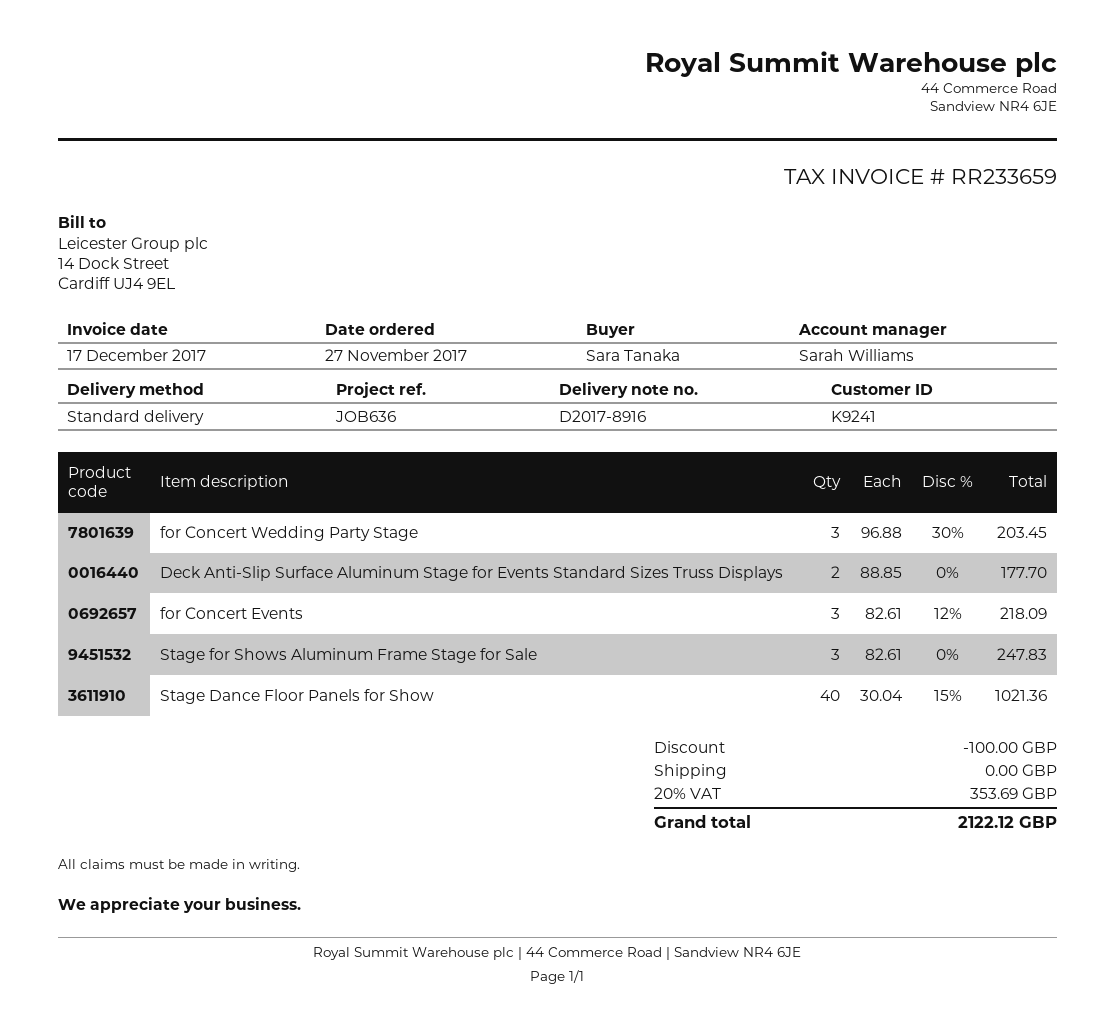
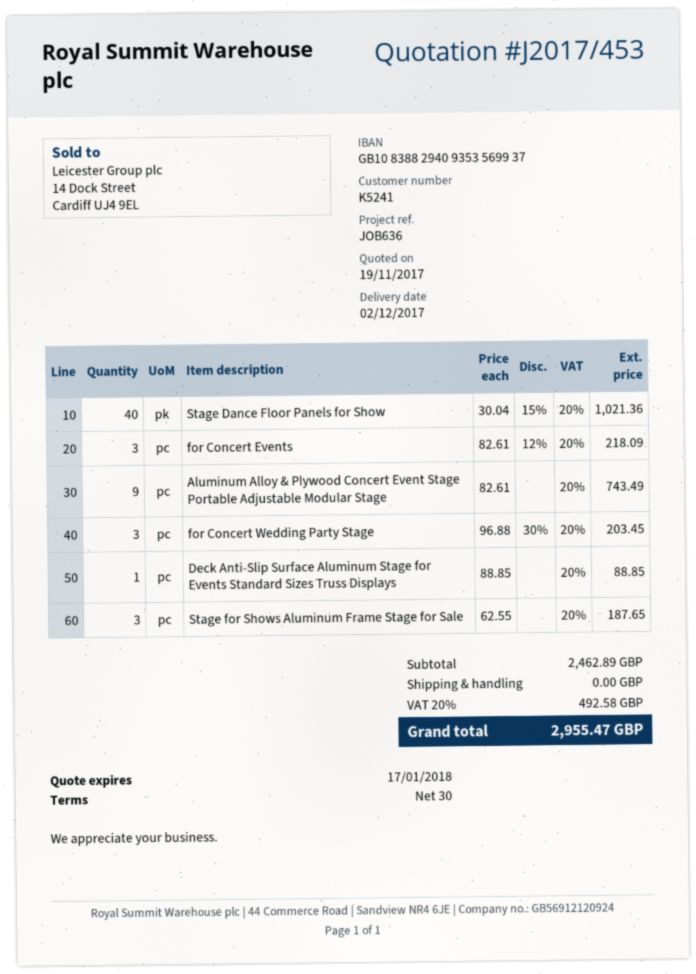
customer number: K9241 -> K5241
Deck Anti-Slip Surface Aluminum Stage for Events Standard Sizes Truss Displays: 2 x 88.85 = 177.70 -> 1 x 88.85 = 88.85
Stage for Shows Aluminum Frame Stage for Sale: 3 x 82.61 = 247.83 -> 3 x 62.55 = 187.65
Aluminum Alloy & Plywood Concert Event Stage Portable Adjustable Modular Stage: none -> 9 x 82.61 = 743.49
discount: 100.00 -> none
tax: 20% = 353.69 -> 20% = 492.58
total: 2122.12 -> 2955.47

